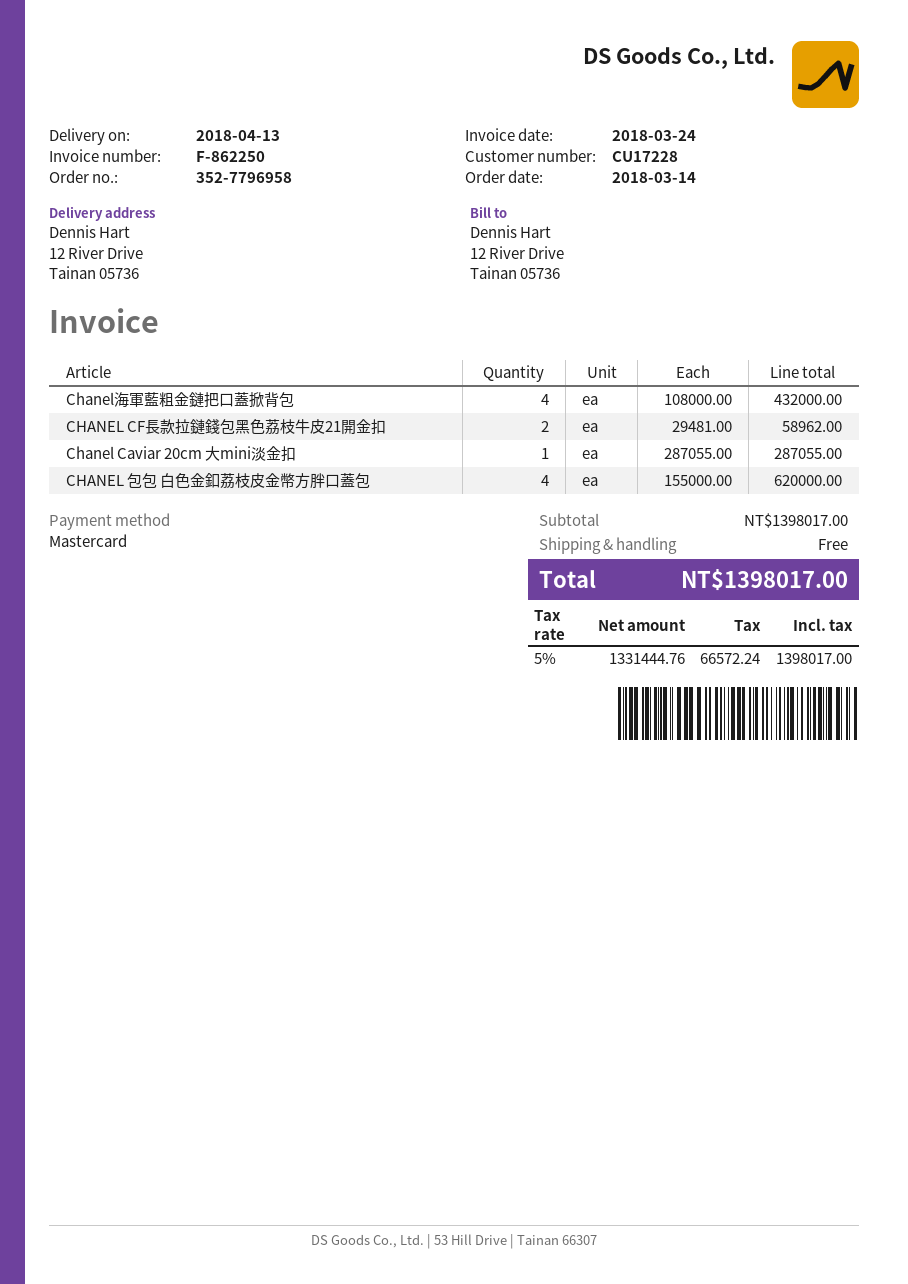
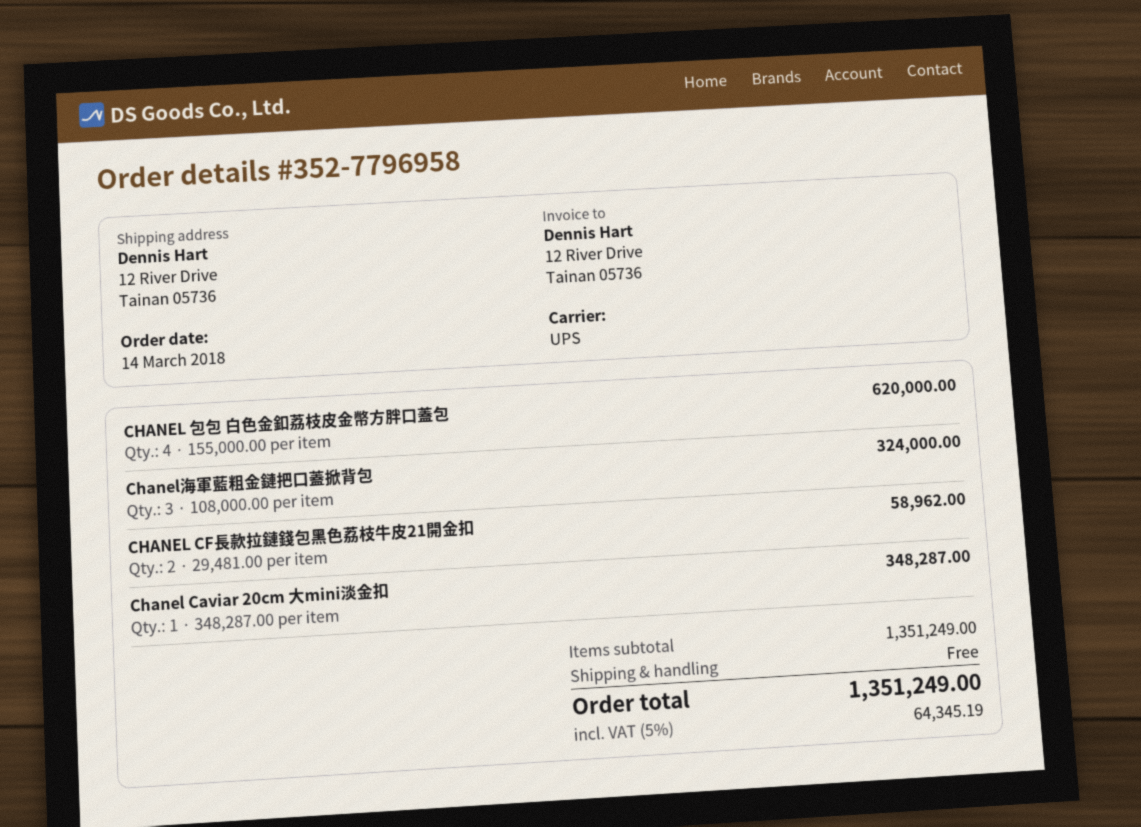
Chanel海軍藍粗金鏈把口蓋掀背包: 4 x 108000.00 = 432000.00 -> 3 x 108000.00 = 324000.00
Chanel Caviar 20cm 大mini淡金扣: 1 x 287055.00 = 287055.00 -> 1 x 348287.00 = 348287.00
subtotal: 1398017.00 -> 1351249.00
tax: 5% = 66572.24 -> 5% = 64345.19
total: 1398017.00 -> 1351249.00

